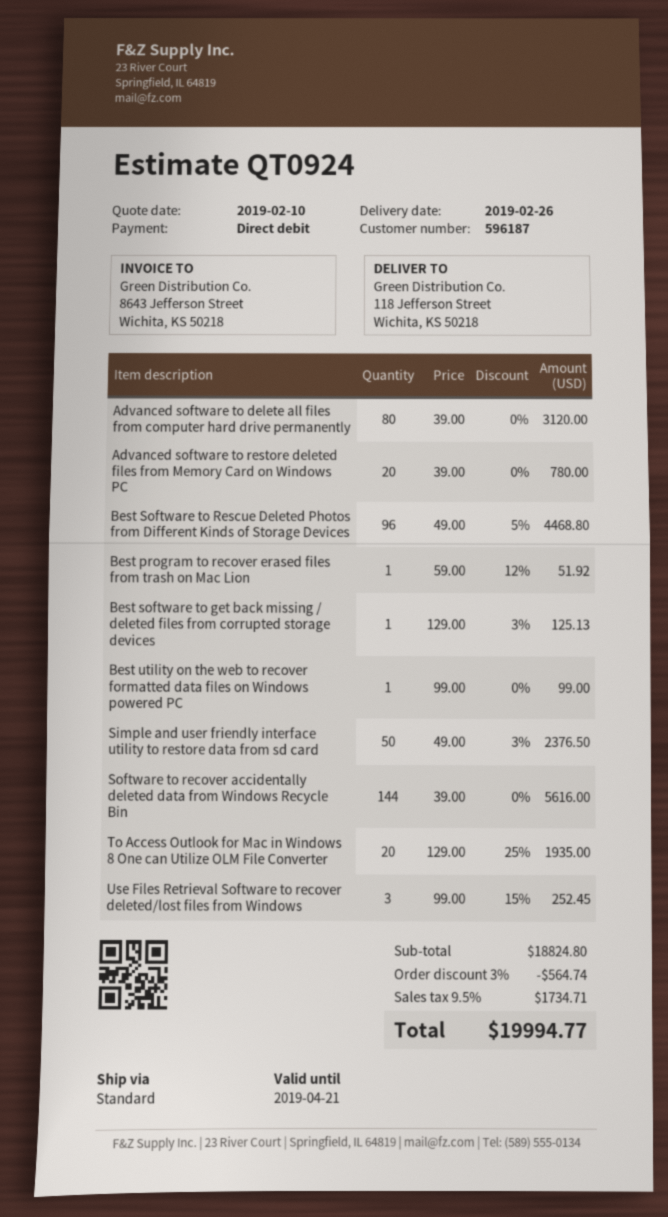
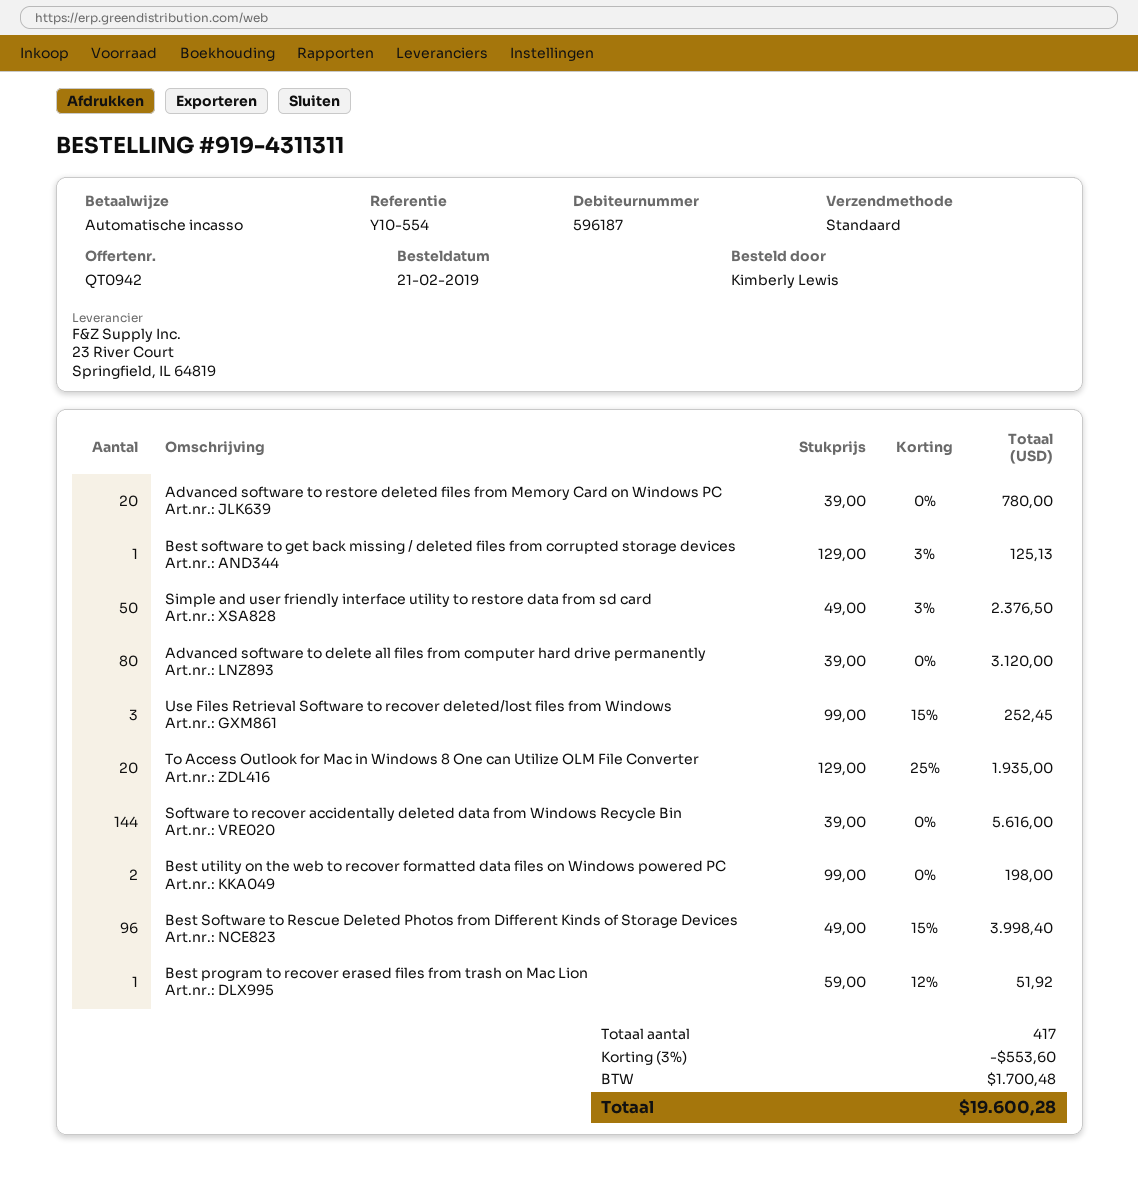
quote number: QT0924 -> QT0942
Best Software to Rescue Deleted Photos from Different Kinds of Storage Devices: 96 x 49.00 - 5% = 4468.80 -> 96 x 49.00 - 15% = 3998.40
Best utility on the web to recover formatted data files on Windows powered PC: 1 x 99.00 = 99.00 -> 2 x 99.00 = 198.00
discount: 3% = 564.74 -> 3% = 553.60
tax: 1734.71 -> 1700.48
total: 19994.77 -> 19600.28

